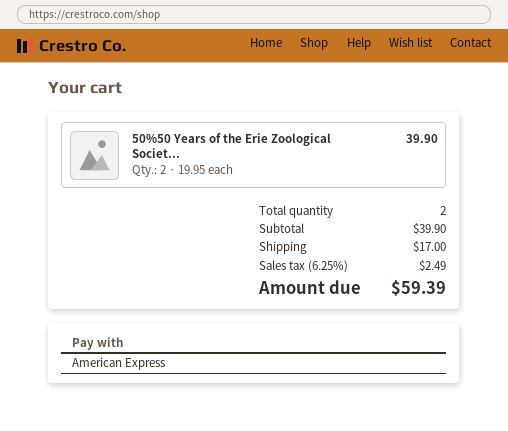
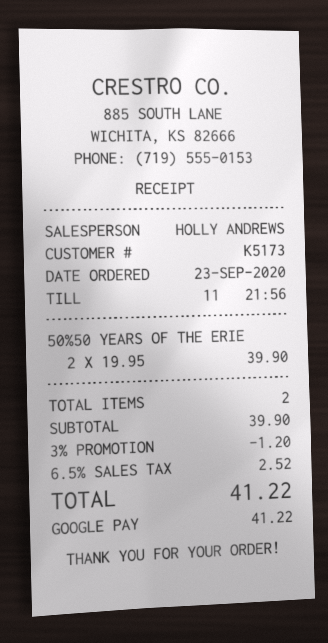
payment method: American Express -> Google Pay
discount: none -> 3% = 1.20
shipping: 17.00 -> none
tax: 6.25% = 2.49 -> 6.5% = 2.52
total: 59.39 -> 41.22

